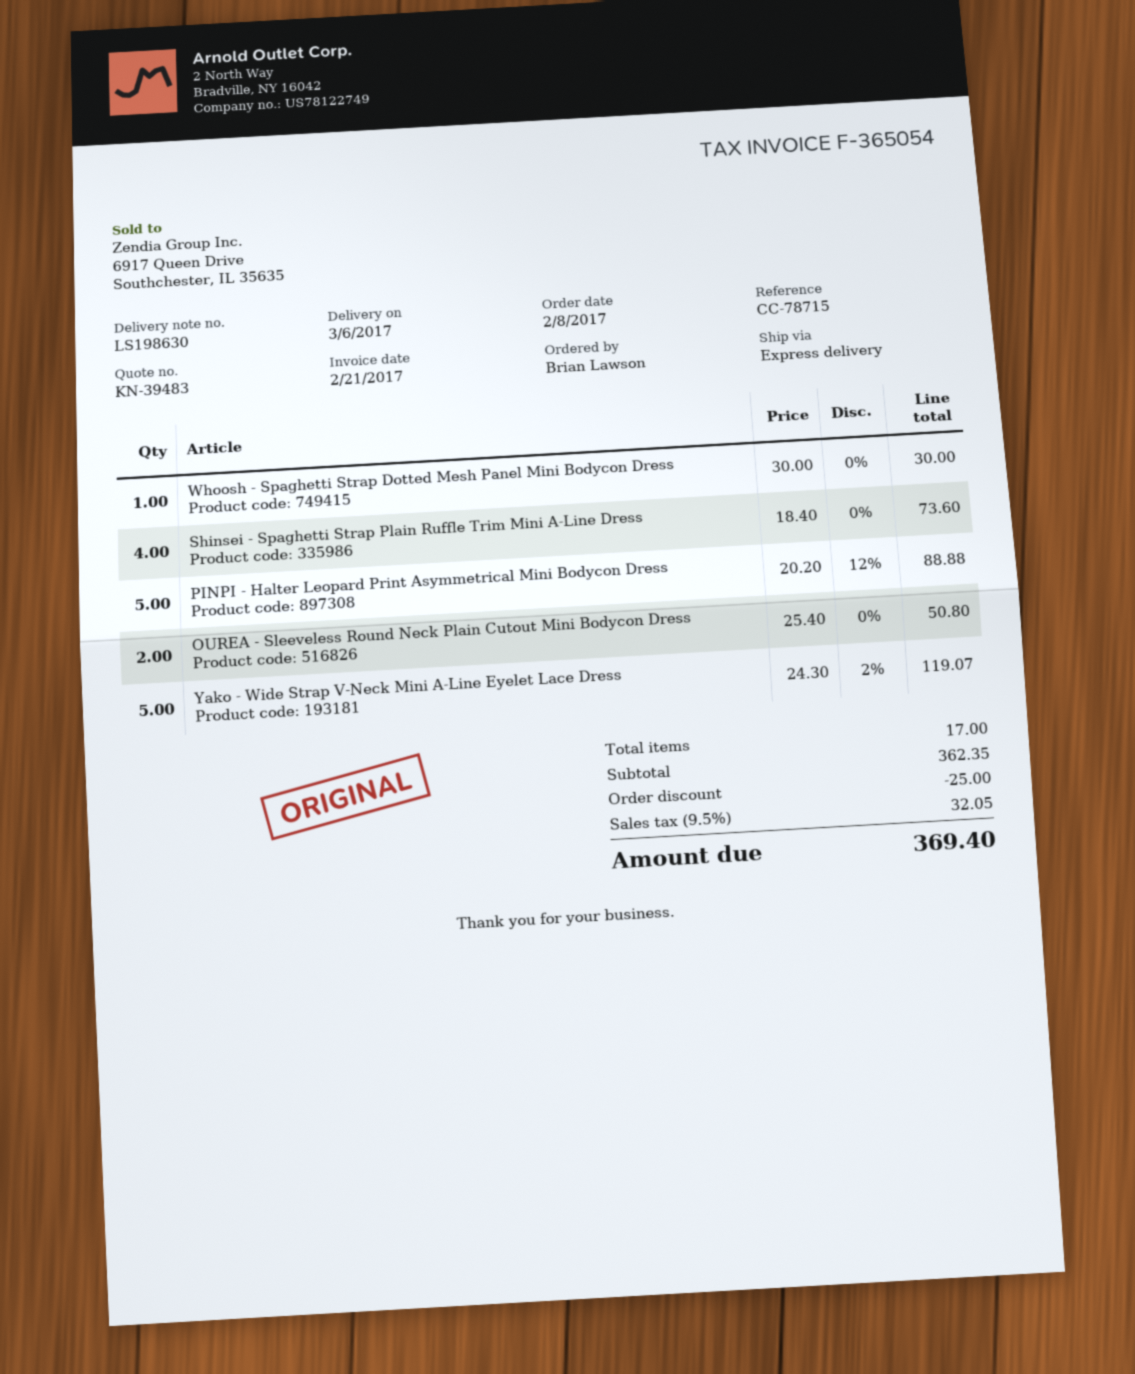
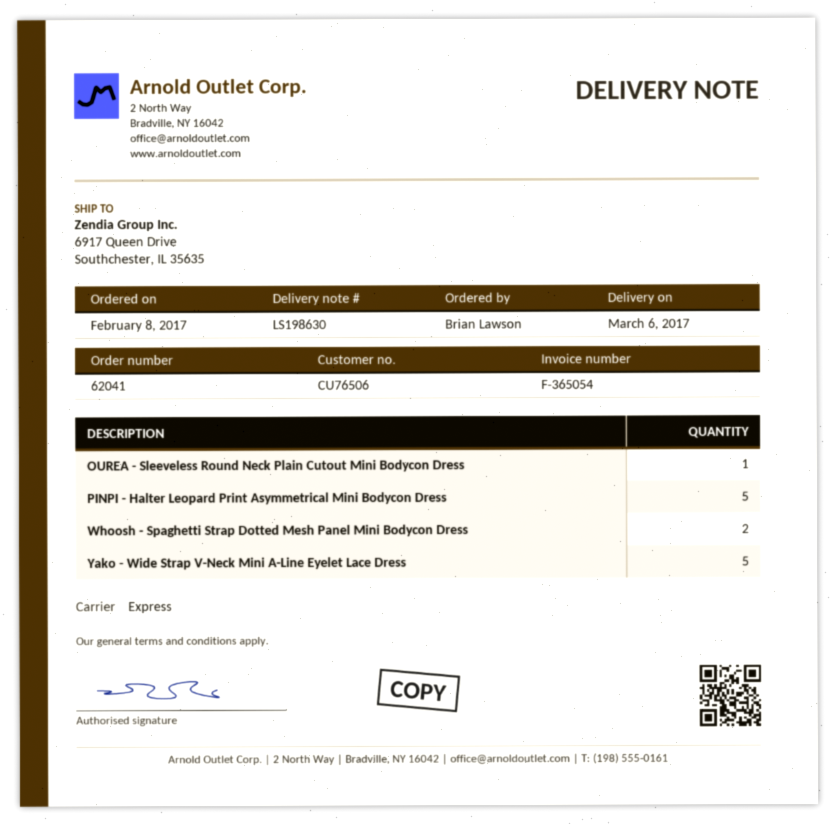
Whoosh - Spaghetti Strap Dotted Mesh Panel Mini Bodycon Dress: 1 -> 2
Shinsei - Spaghetti Strap Plain Ruffle Trim Mini A-Line Dress: 4 -> none
OUREA - Sleeveless Round Neck Plain Cutout Mini Bodycon Dress: 2 -> 1

